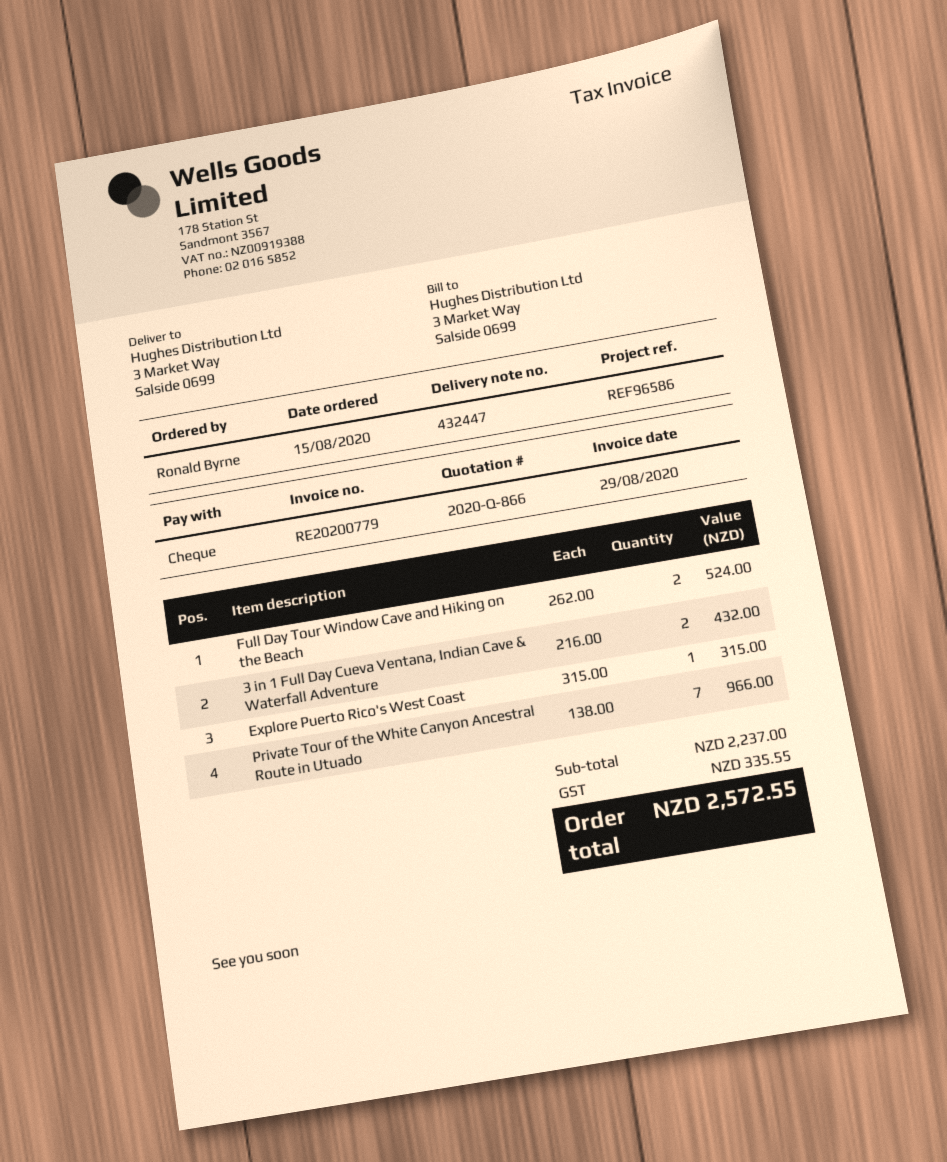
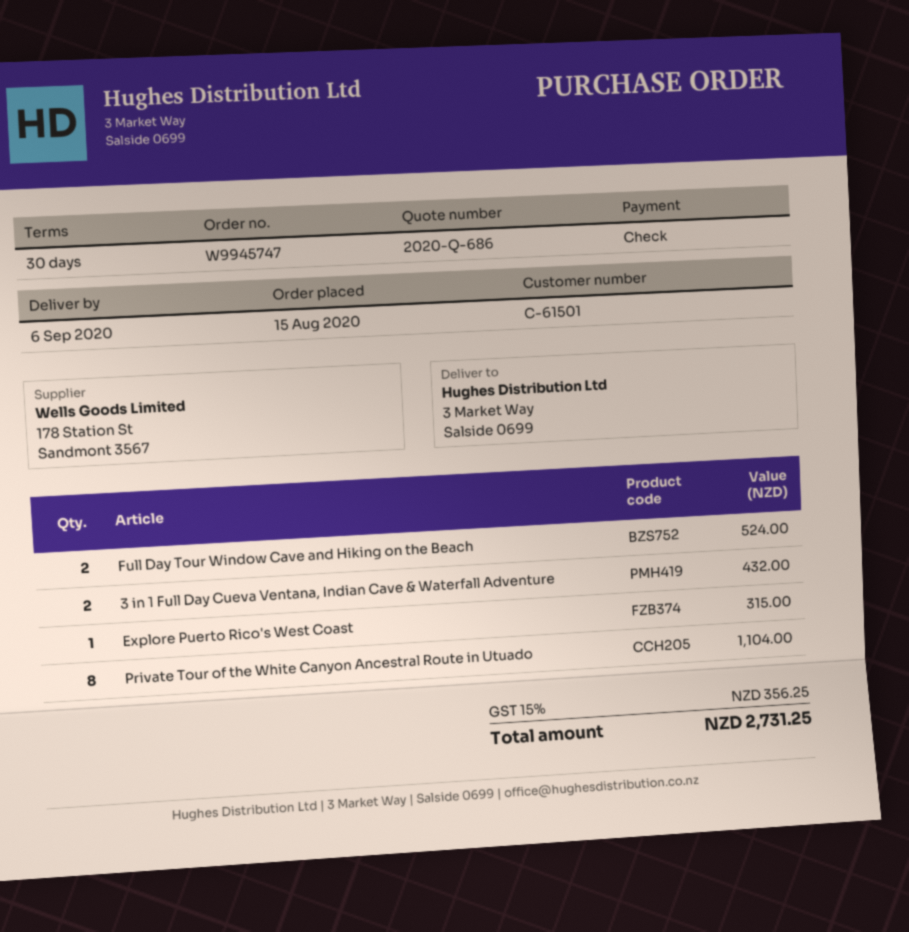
quote number: 2020-Q-866 -> 2020-Q-686
Private Tour of the White Canyon Ancestral Route in Utuado: 7 for 966.00 -> 8 for 1104.00
tax: 335.55 -> 356.25
total: 2572.55 -> 2731.25

